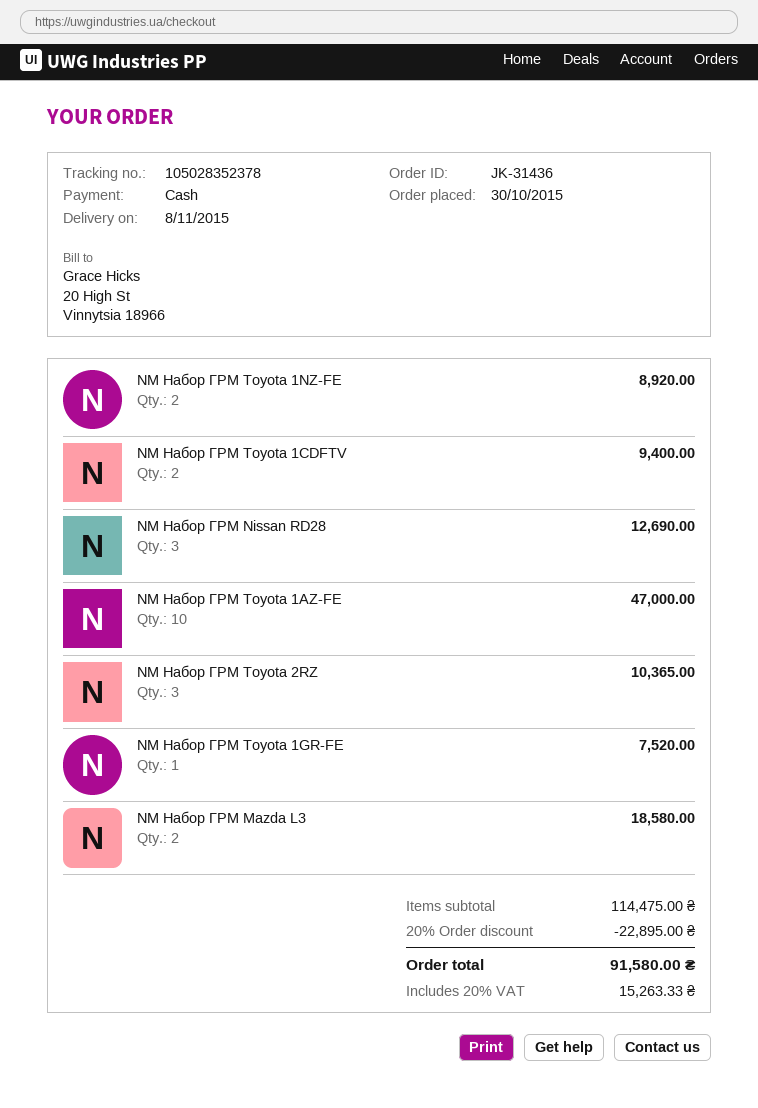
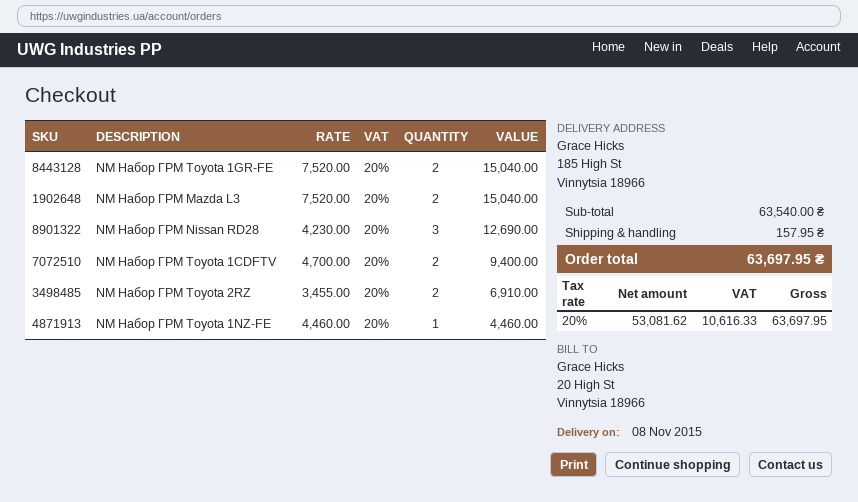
NM Набор ГРМ Toyota 1NZ-FE: 2 for 8920.00 -> 1 for 4460.00
NM Набор ГРМ Toyota 1AZ-FE: 10 for 47000.00 -> none
NM Набор ГРМ Toyota 2RZ: 3 for 10365.00 -> 2 for 6910.00
NM Набор ГРМ Toyota 1GR-FE: 1 for 7520.00 -> 2 for 15040.00
NM Набор ГРМ Mazda L3: 2 for 18580.00 -> 2 for 15040.00
subtotal: 114475.00 -> 63540.00
discount: 20% = 22895.00 -> none
shipping: none -> 157.95
tax: 20% = 15263.33 -> 20% = 10616.33
total: 91580.00 -> 63697.95

